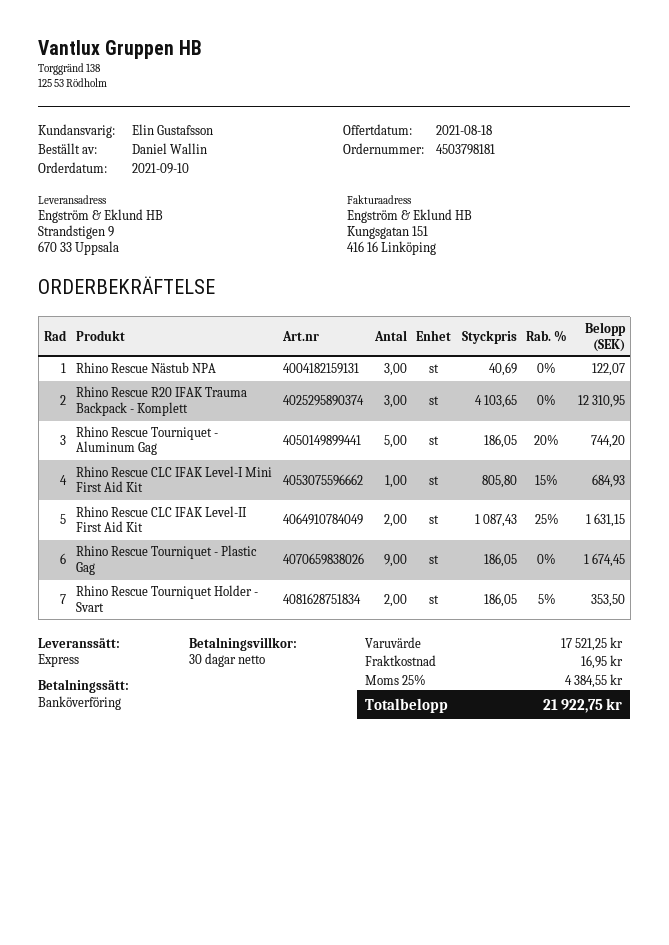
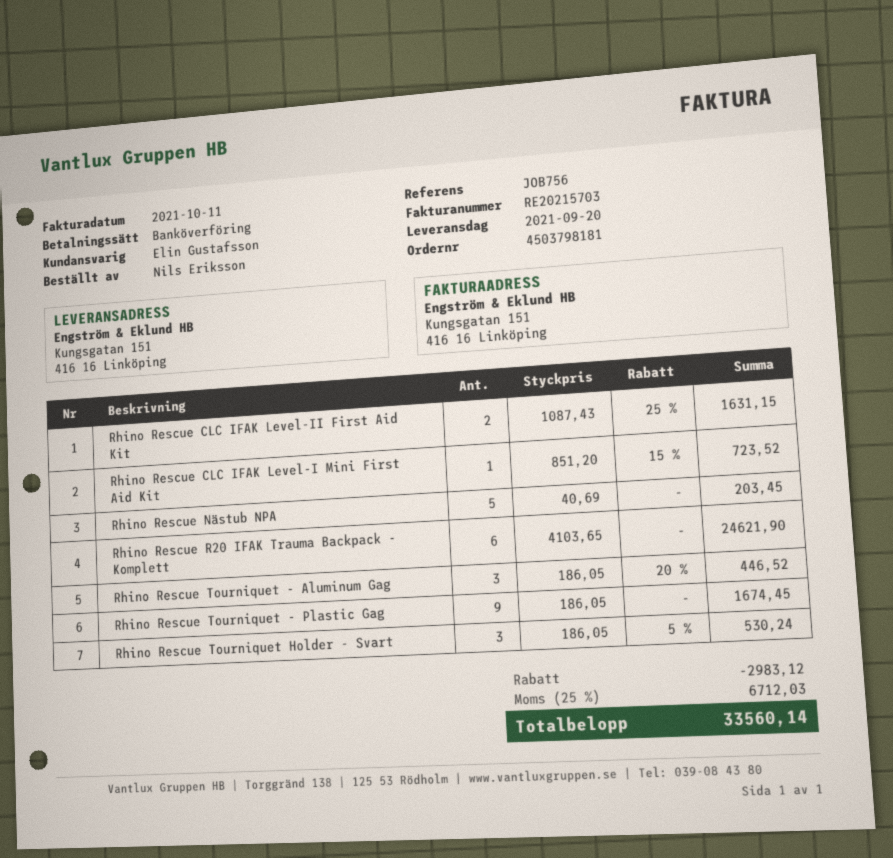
ordered by: Daniel Wallin -> Nils Eriksson
ship to: Strandstigen 9, 670 33 Uppsala -> Kungsgatan 151, 416 16 Linköping
Rhino Rescue Nästub NPA: 3 x 40.69 = 122.07 -> 5 x 40.69 = 203.45
Rhino Rescue R20 IFAK Trauma Backpack - Komplett: 3 x 4103.65 = 12310.95 -> 6 x 4103.65 = 24621.90
Rhino Rescue Tourniquet - Aluminum Gag: 5 x 186.05 - 20% = 744.20 -> 3 x 186.05 - 20% = 446.52
Rhino Rescue CLC IFAK Level-I Mini First Aid Kit: 1 x 805.80 - 15% = 684.93 -> 1 x 851.20 - 15% = 723.52
Rhino Rescue Tourniquet Holder - Svart: 2 x 186.05 - 5% = 353.50 -> 3 x 186.05 - 5% = 530.24
discount: none -> 2983.12
shipping: 16.95 -> none
tax: 25% = 4384.55 -> 25% = 6712.03
total: 21922.75 -> 33560.14

